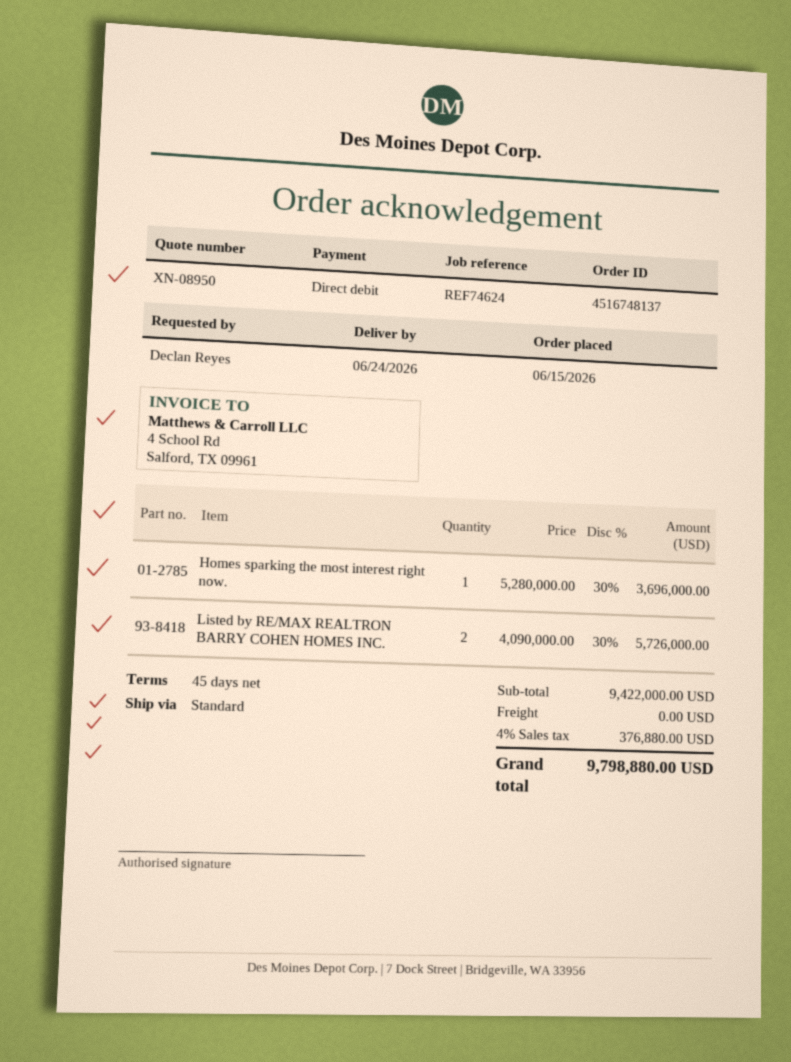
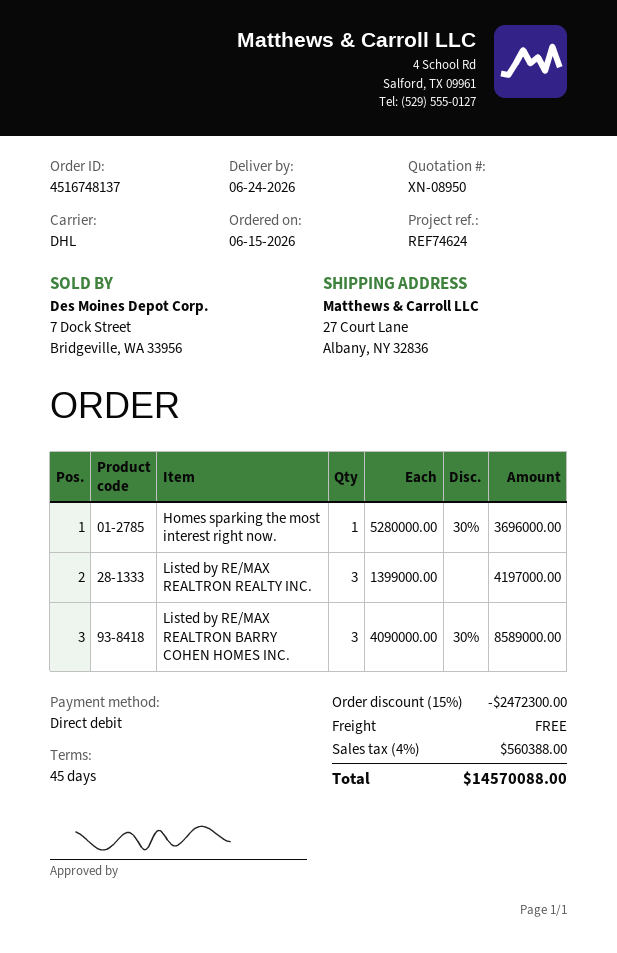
shipping method: standard -> DHL
Listed by RE/MAX REALTRON BARRY COHEN HOMES INC.: 2 x 4090000.00 - 30% = 5726000.00 -> 3 x 4090000.00 - 30% = 8589000.00
Listed by RE/MAX REALTRON REALTY INC.: none -> 3 x 1399000.00 = 4197000.00
discount: none -> 15% = 2472300.00
tax: 4% = 376880.00 -> 4% = 560388.00
total: 9798880.00 -> 14570088.00

